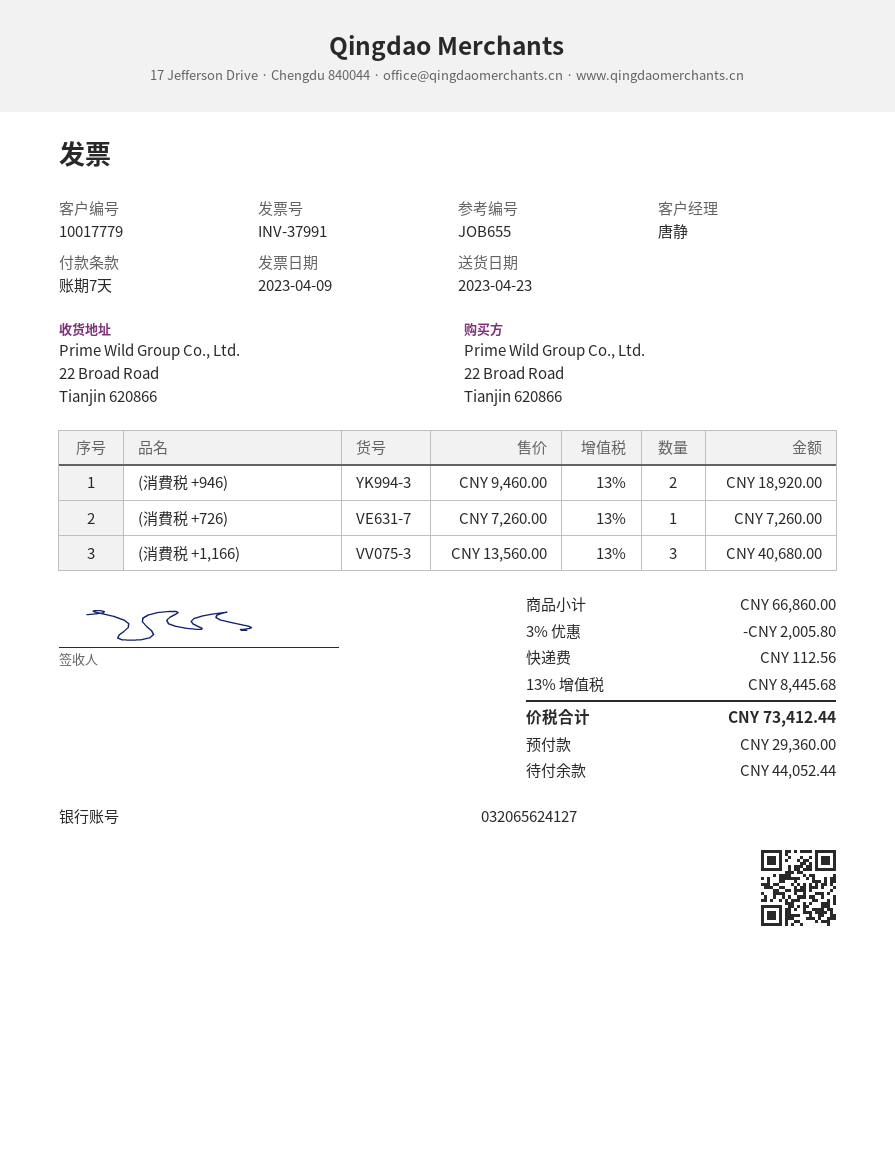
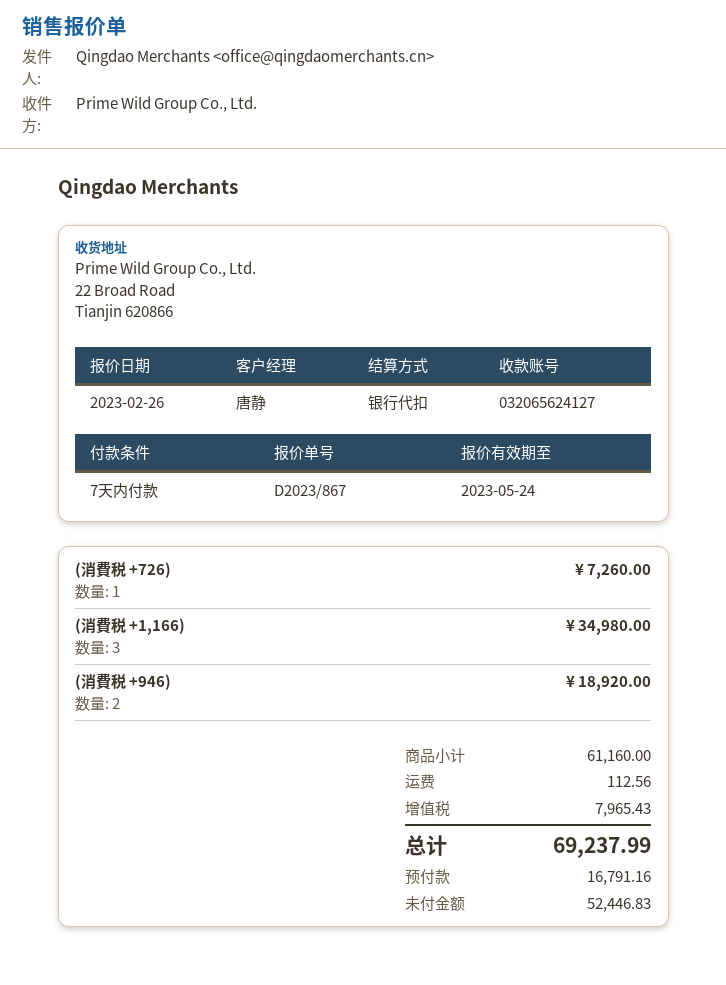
(消費税 +1,166): 3 for 40680.00 -> 3 for 34980.00
subtotal: 66860.00 -> 61160.00
discount: 3% = 2005.80 -> none
tax: 8445.68 -> 7965.43
total: 73412.44 -> 69237.99
deposit: 29360.00 -> 16791.16
balance: 44052.44 -> 52446.83

